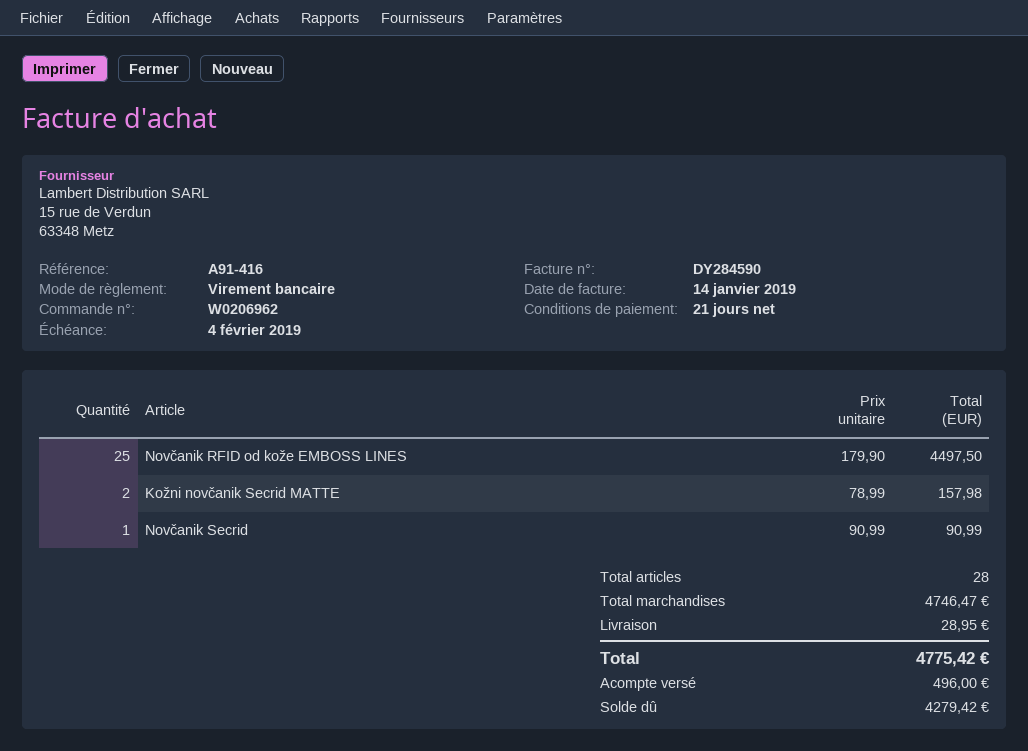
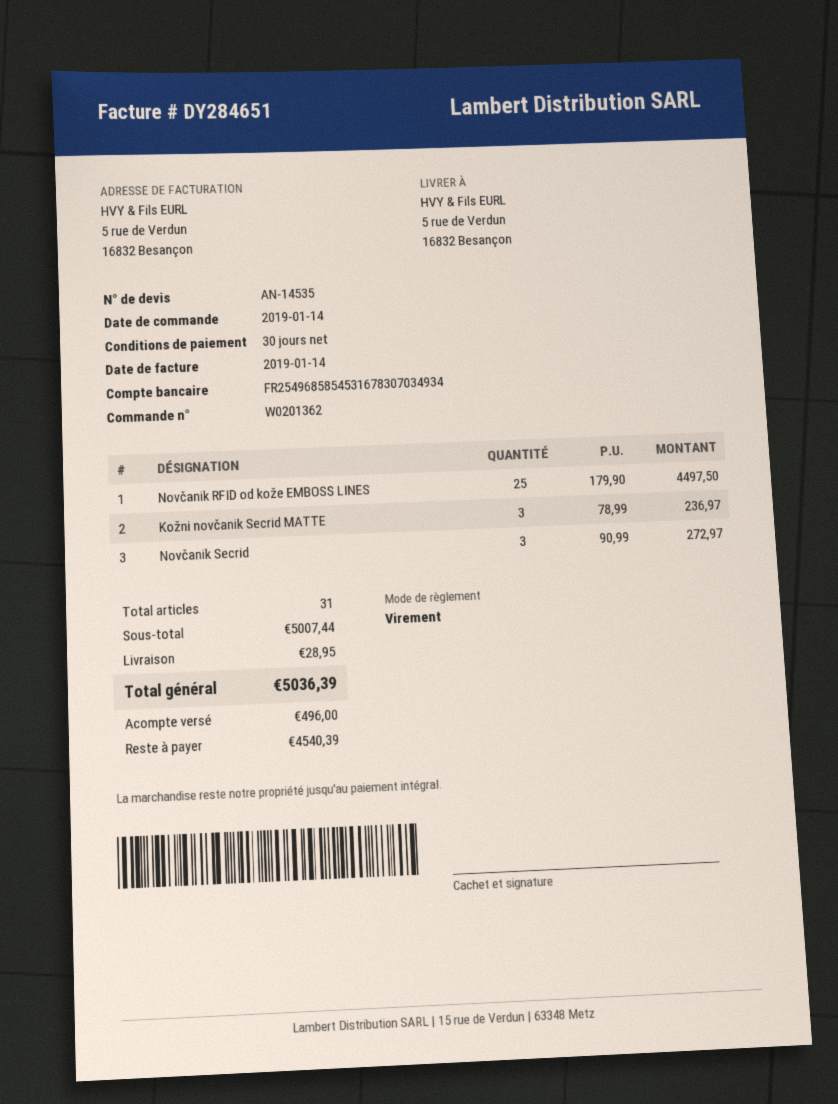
order number: W0206962 -> W0201362
invoice number: DY284590 -> DY284651
payment terms: 21 days -> 30 days
Kožni novčanik Secrid MATTE: 2 x 78.99 = 157.98 -> 3 x 78.99 = 236.97
Novčanik Secrid: 1 x 90.99 = 90.99 -> 3 x 90.99 = 272.97
total quantity: 28 -> 31
subtotal: 4746.47 -> 5007.44
total: 4775.42 -> 5036.39
balance: 4279.42 -> 4540.39

